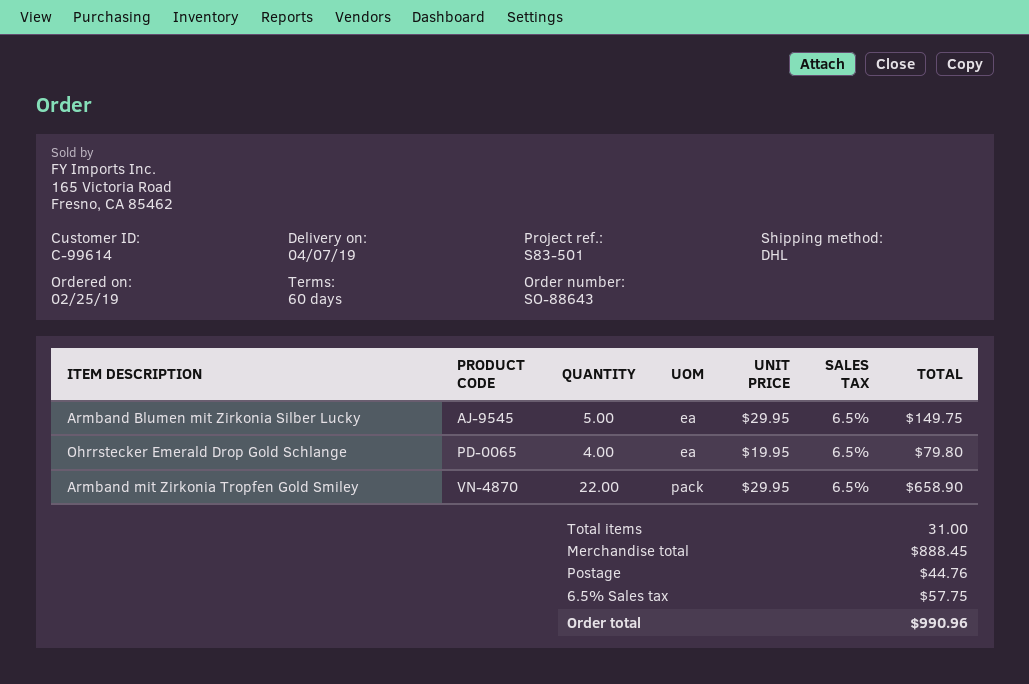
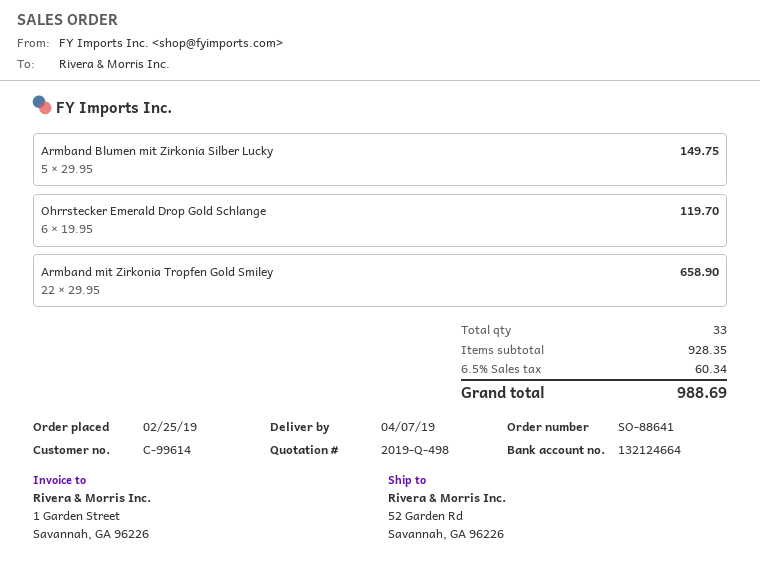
order number: SO-88643 -> SO-88641
Ohrrstecker Emerald Drop Gold Schlange: 4 x 19.95 = 79.80 -> 6 x 19.95 = 119.70
total quantity: 31 -> 33
subtotal: 888.45 -> 928.35
shipping: 44.76 -> none
tax: 6.5% = 57.75 -> 6.5% = 60.34
total: 990.96 -> 988.69

